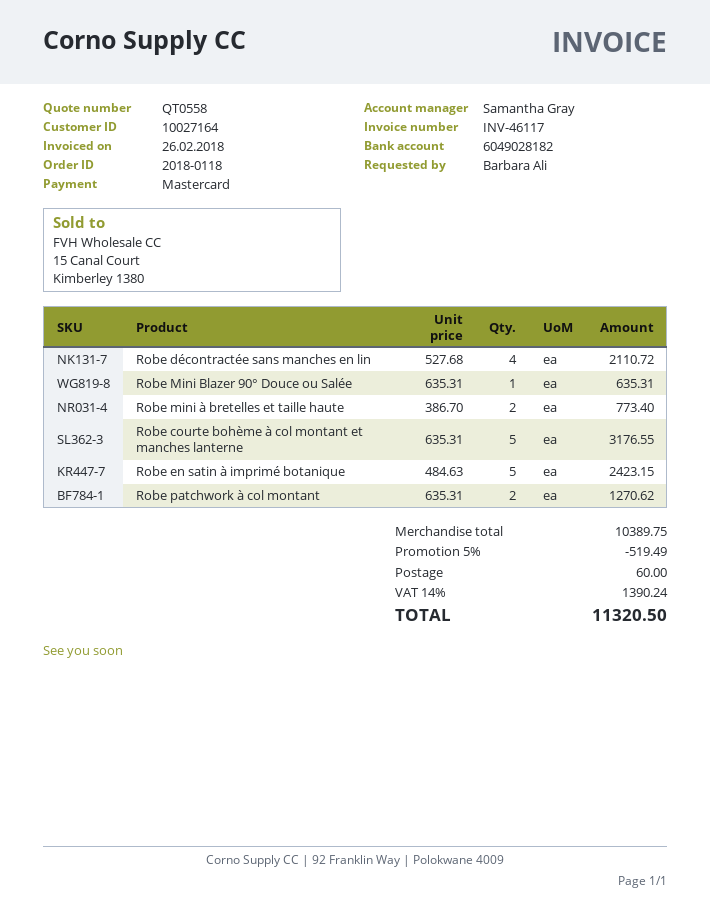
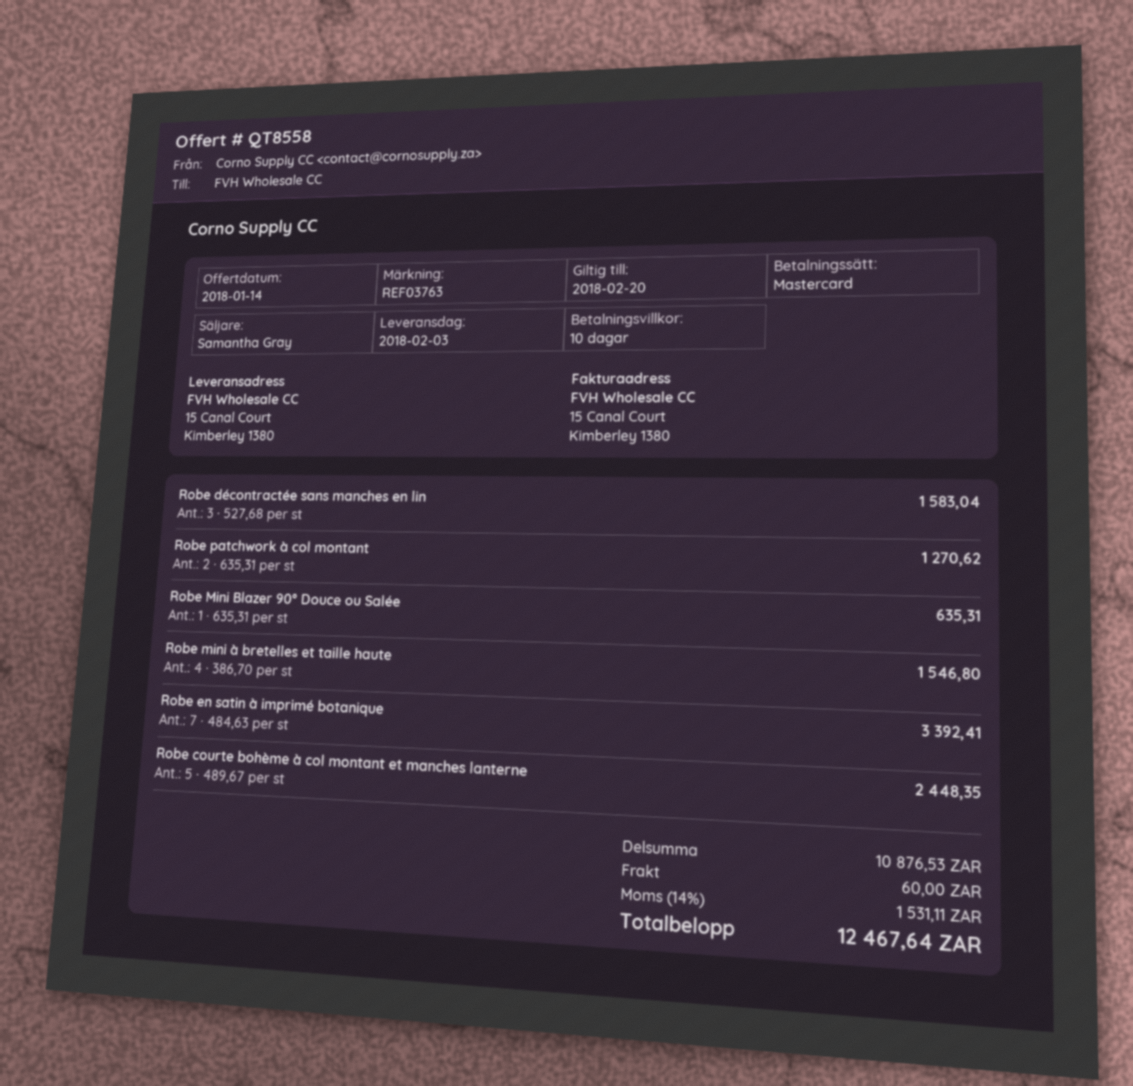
quote number: QT0558 -> QT8558
Robe décontractée sans manches en lin: 4 x 527.68 = 2110.72 -> 3 x 527.68 = 1583.04
Robe mini à bretelles et taille haute: 2 x 386.70 = 773.40 -> 4 x 386.70 = 1546.80
Robe courte bohème à col montant et manches lanterne: 5 x 635.31 = 3176.55 -> 5 x 489.67 = 2448.35
Robe en satin à imprimé botanique: 5 x 484.63 = 2423.15 -> 7 x 484.63 = 3392.41
subtotal: 10389.75 -> 10876.53
discount: 5% = 519.49 -> none
tax: 14% = 1390.24 -> 14% = 1531.11
total: 11320.50 -> 12467.64

